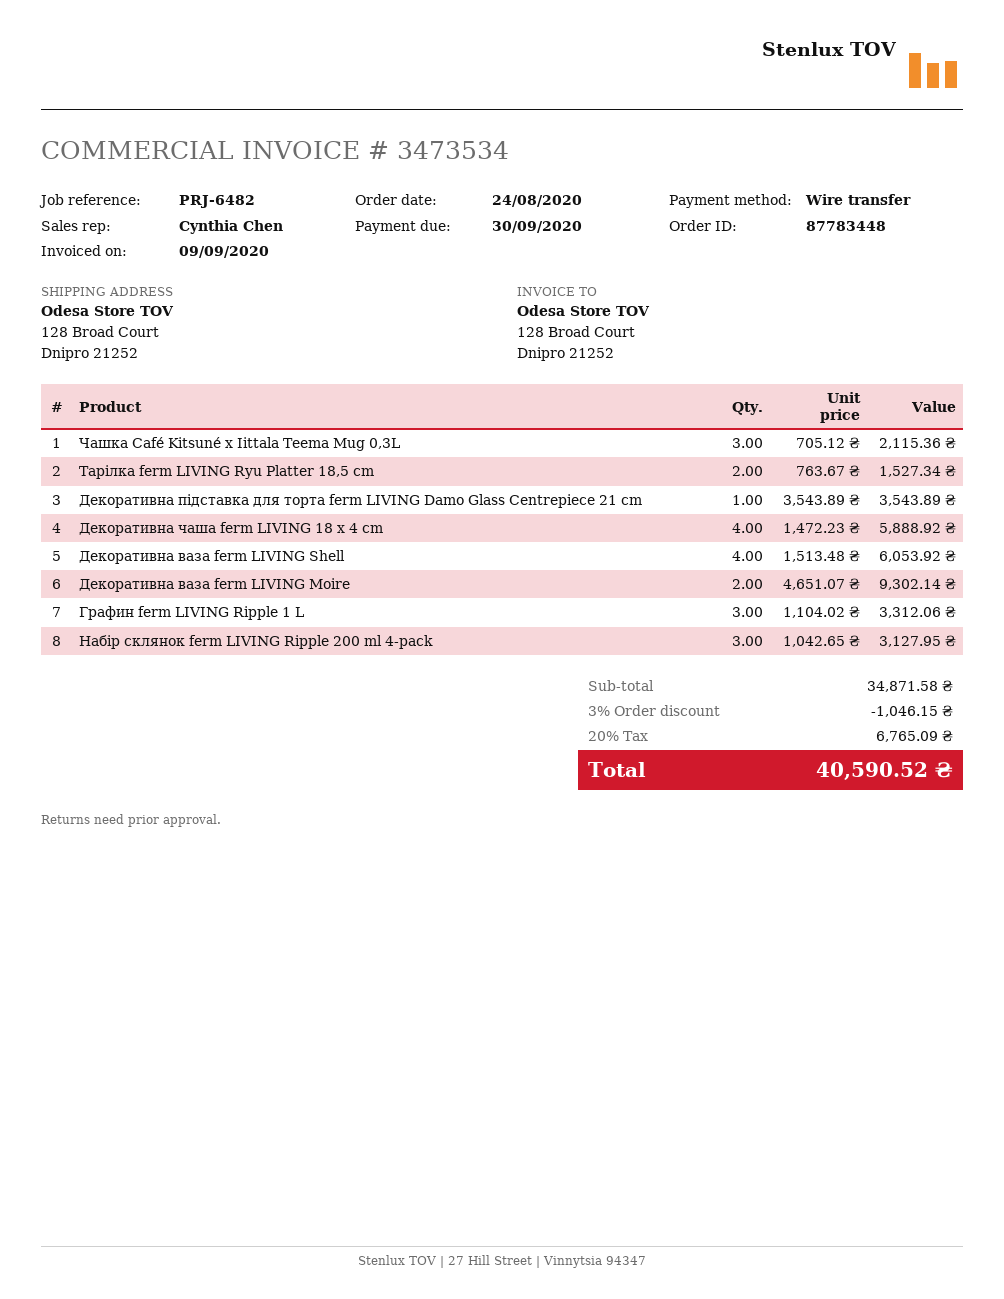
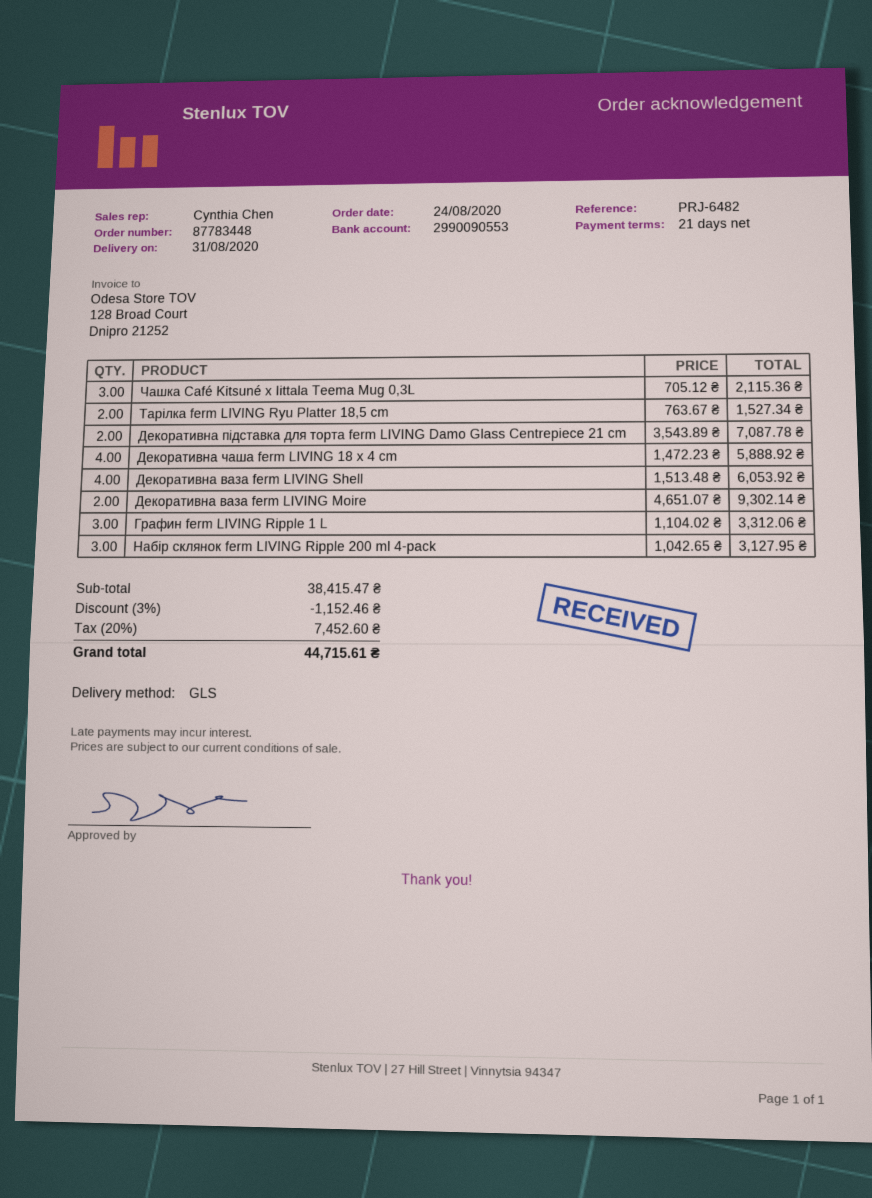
Декоративна підставка для торта ferm LIVING Damo Glass Centrepiece 21 cm: 1 x 3543.89 = 3543.89 -> 2 x 3543.89 = 7087.78
subtotal: 34871.58 -> 38415.47
discount: 3% = 1046.15 -> 3% = 1152.46
tax: 20% = 6765.09 -> 20% = 7452.60
total: 40590.52 -> 44715.61

